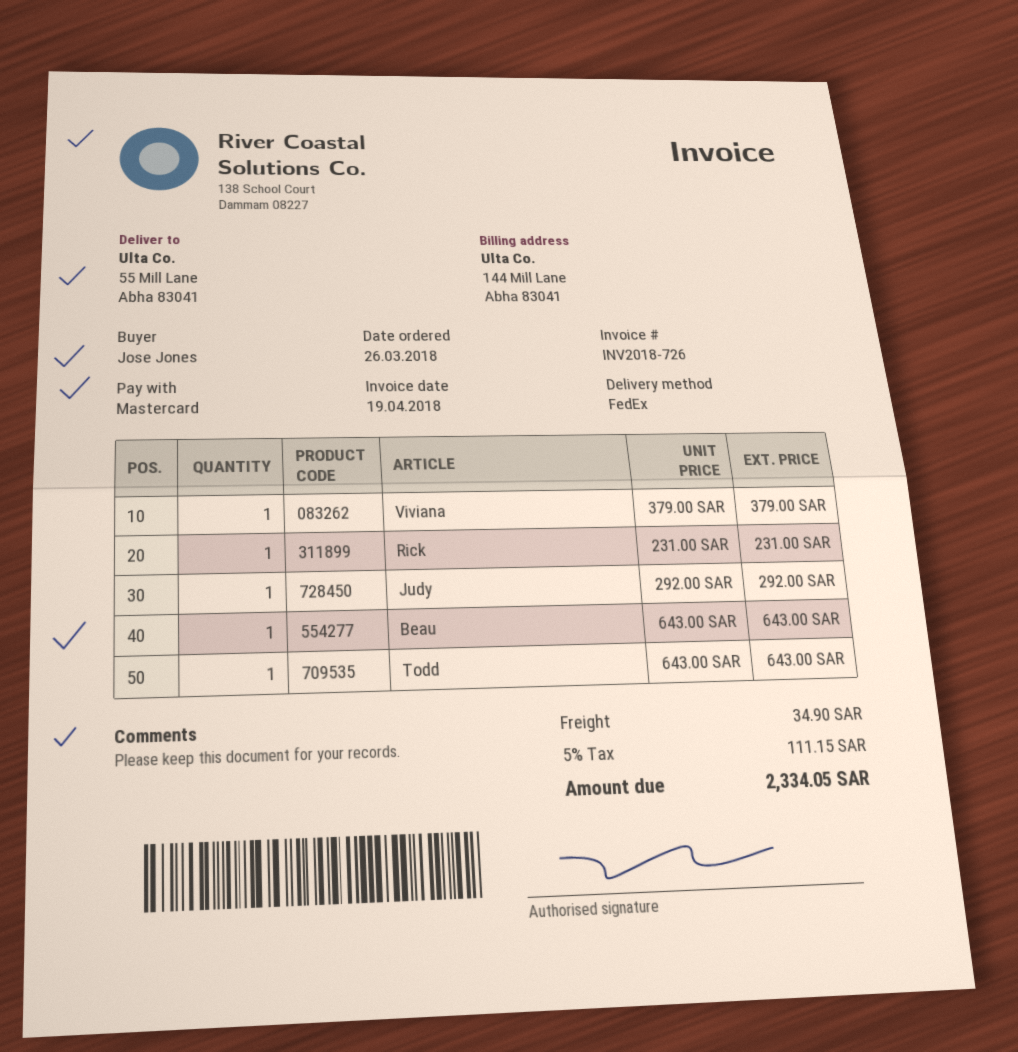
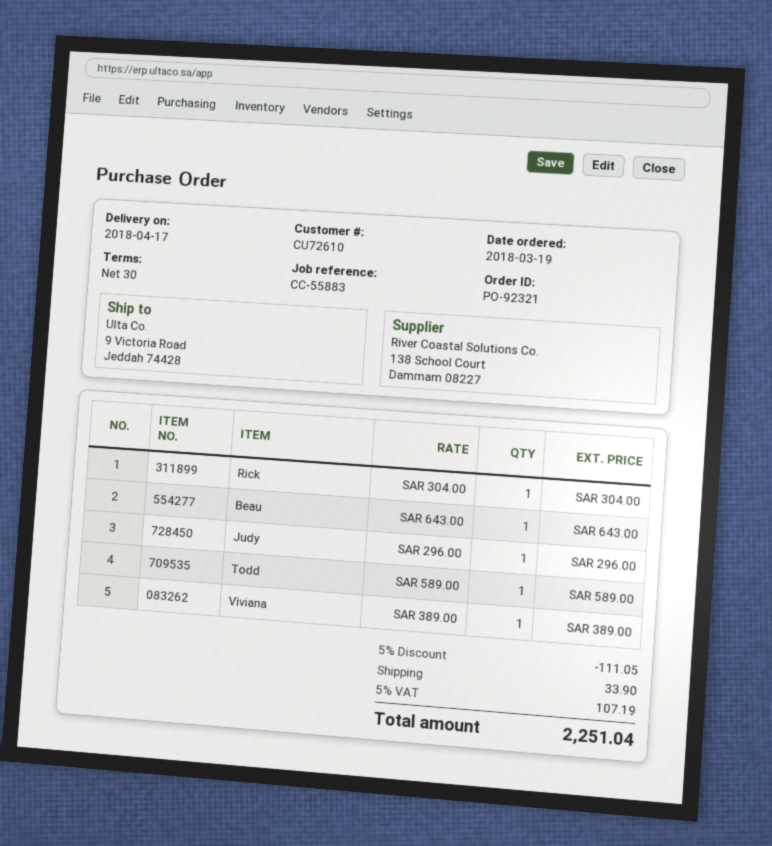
order date: 2018-03-26 -> 2018-03-19
ship to: 55 Mill Lane, Abha 83041 -> 9 Victoria Road, Jeddah 74428
Viviana: 1 x 379.00 = 379.00 -> 1 x 389.00 = 389.00
Rick: 1 x 231.00 = 231.00 -> 1 x 304.00 = 304.00
Judy: 1 x 292.00 = 292.00 -> 1 x 296.00 = 296.00
Todd: 1 x 643.00 = 643.00 -> 1 x 589.00 = 589.00
discount: none -> 5% = 111.05
shipping: 34.90 -> 33.90
tax: 5% = 111.15 -> 5% = 107.19
total: 2334.05 -> 2251.04

